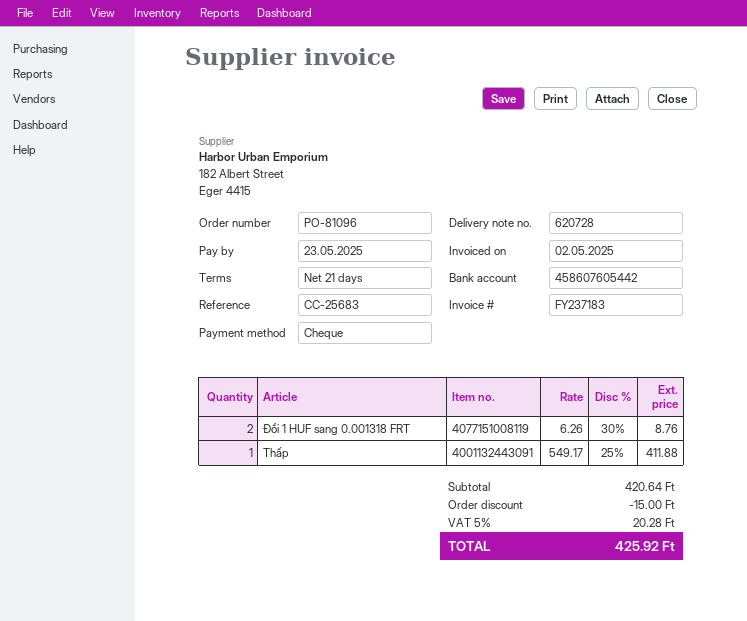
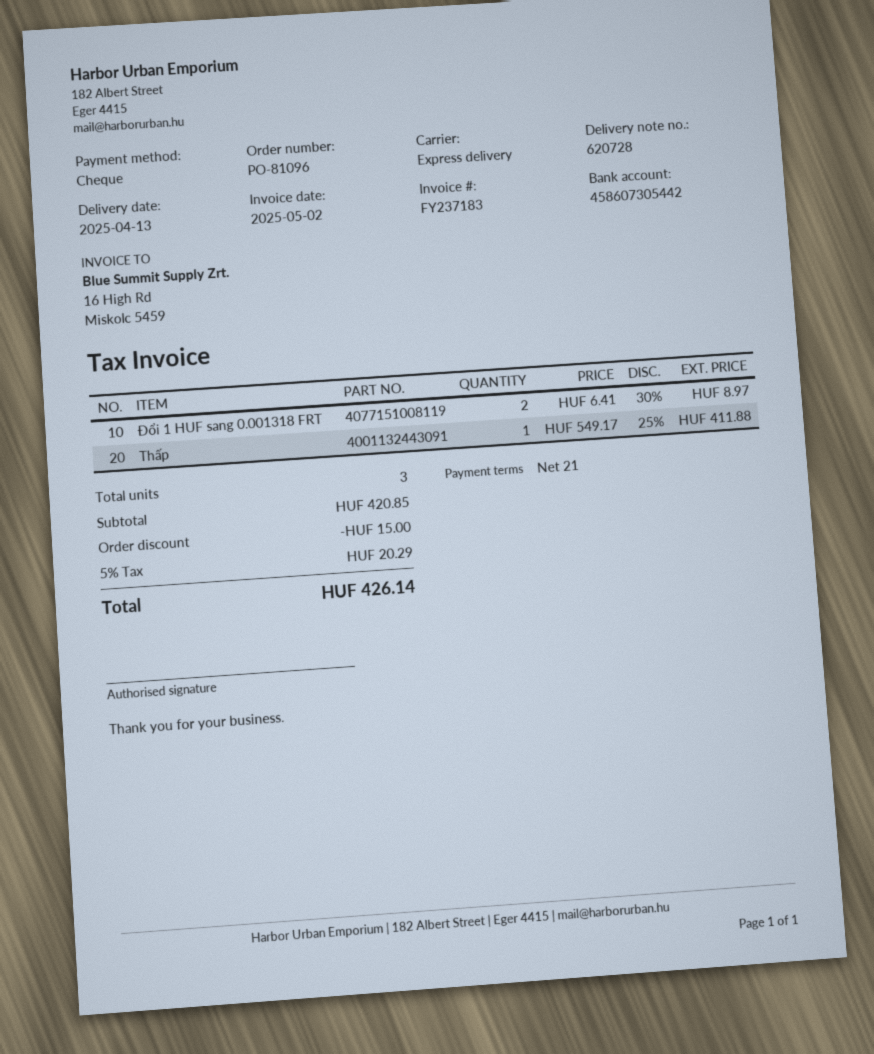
bank account: 458607605442 -> 458607305442
Đổi 1 HUF sang 0.001318 FRT: 2 x 6.26 - 30% = 8.76 -> 2 x 6.41 - 30% = 8.97
subtotal: 420.64 -> 420.85
tax: 5% = 20.28 -> 5% = 20.29
total: 425.92 -> 426.14

